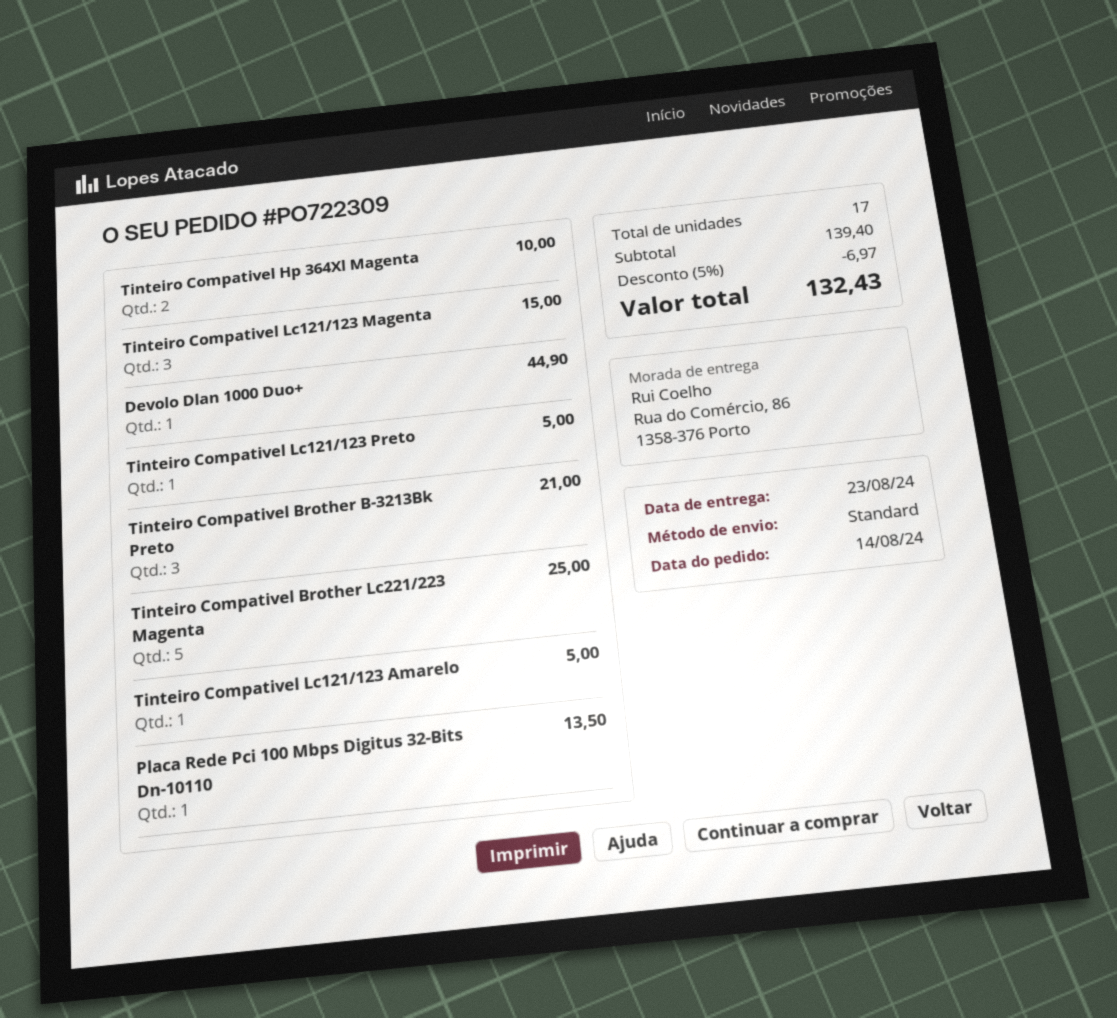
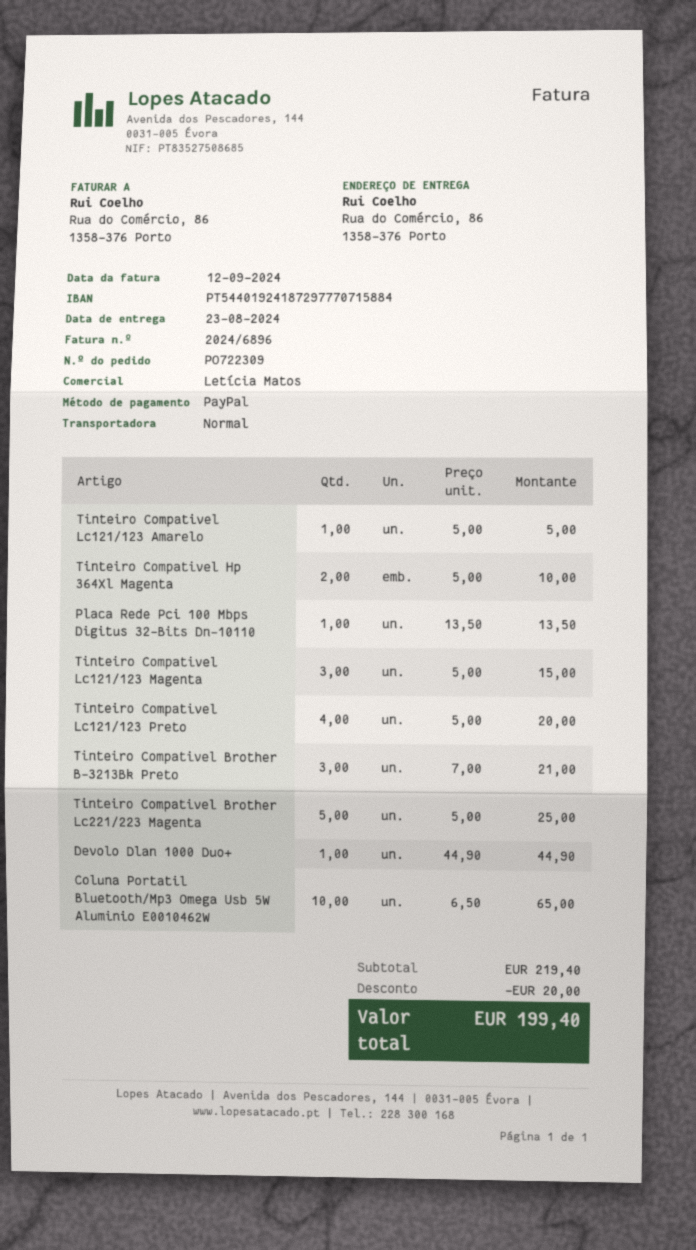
Tinteiro Compativel Lc121/123 Preto: 1 for 5.00 -> 4 for 20.00
Coluna Portatil Bluetooth/Mp3 Omega Usb 5W Aluminio E0010462W: none -> 10 for 65.00
subtotal: 139.40 -> 219.40
discount: 6.97 -> 20.00
total: 132.43 -> 199.40

